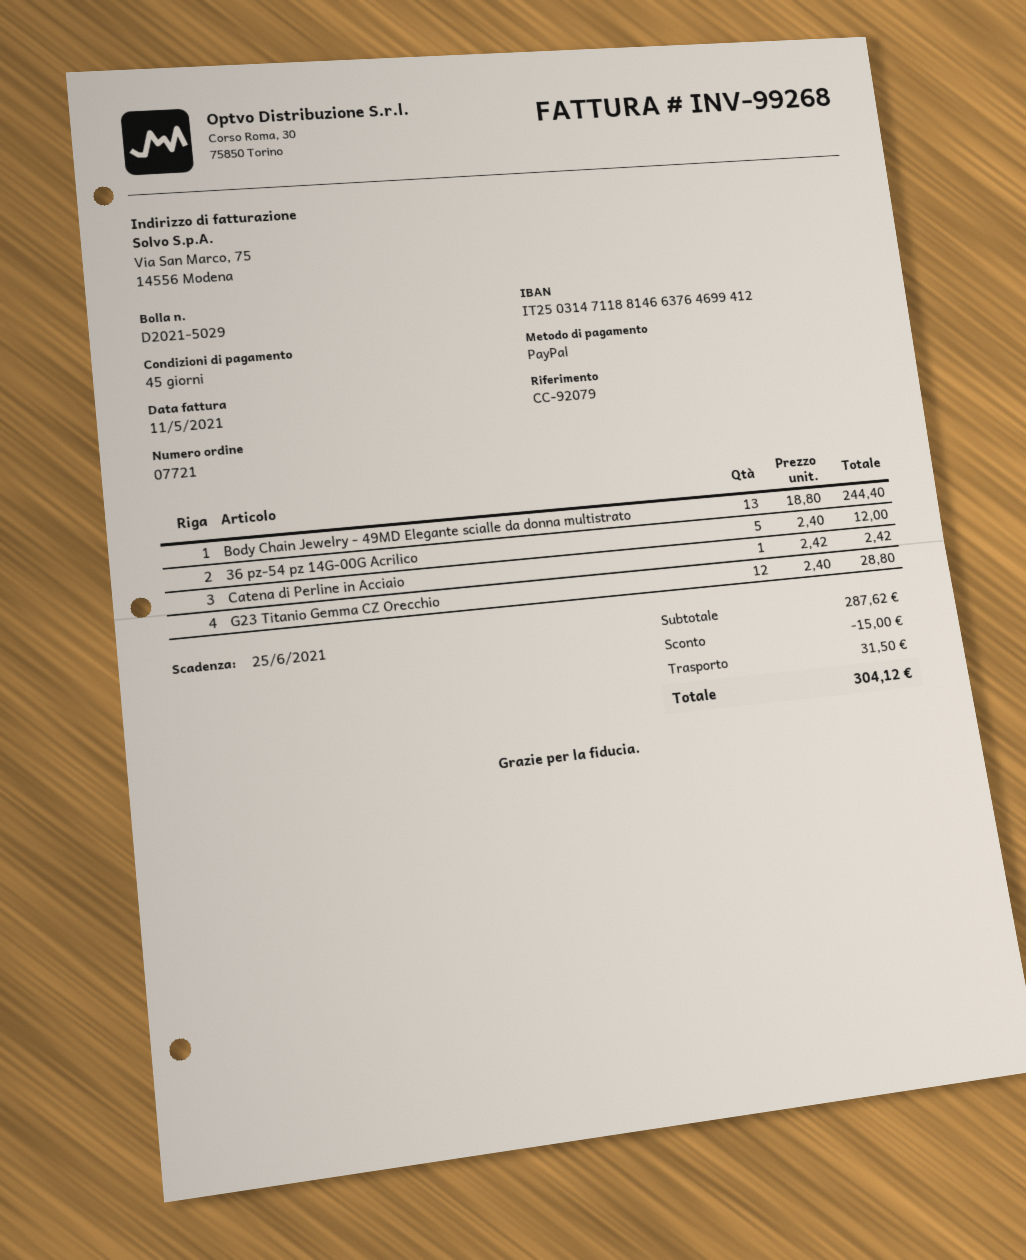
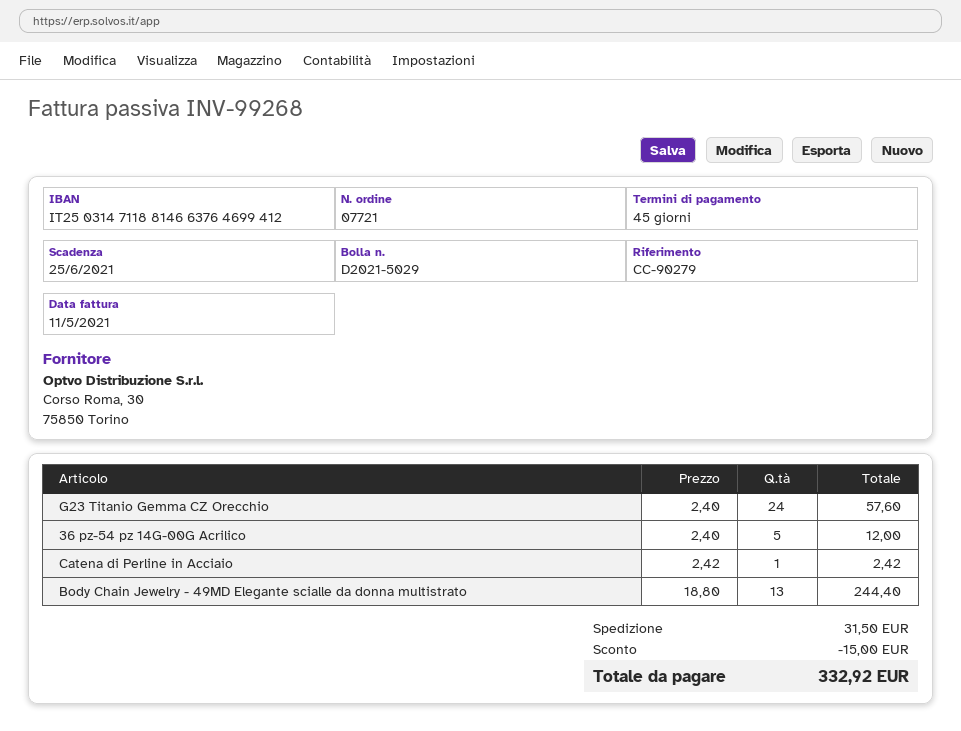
reference: CC-92079 -> CC-90279
G23 Titanio Gemma CZ Orecchio: 12 x 2.40 = 28.80 -> 24 x 2.40 = 57.60
total: 304.12 -> 332.92

